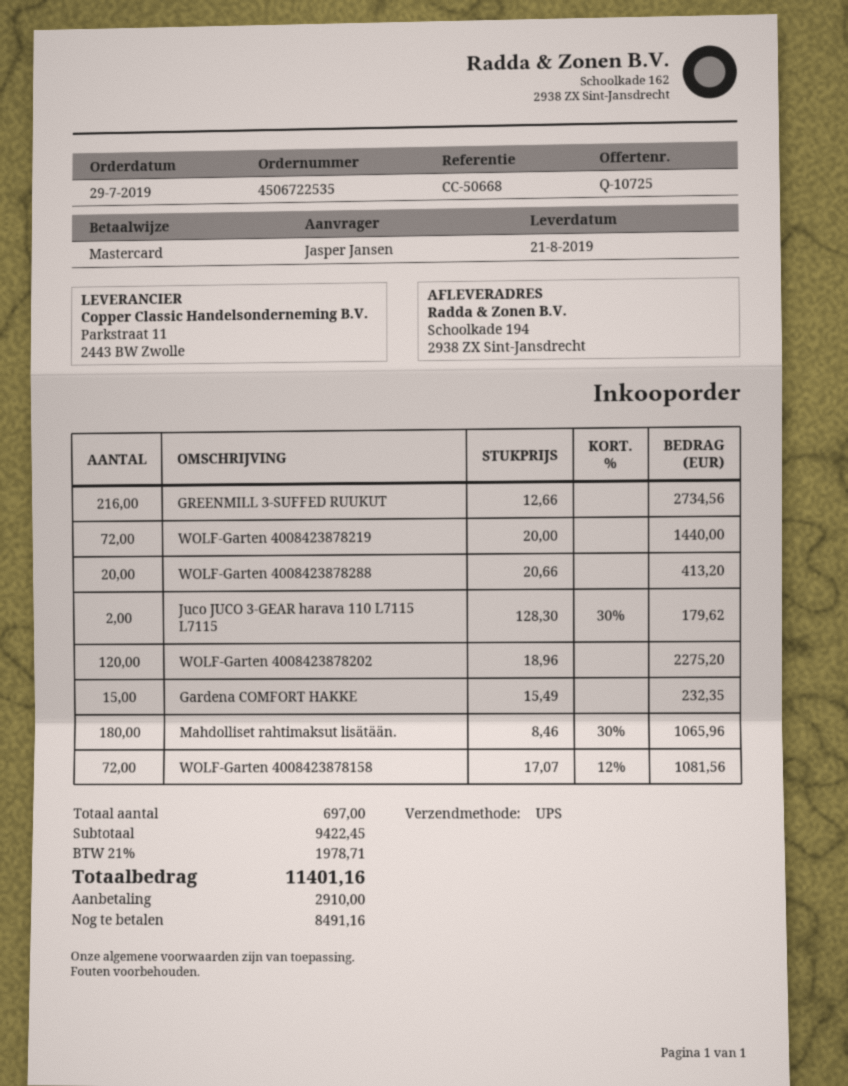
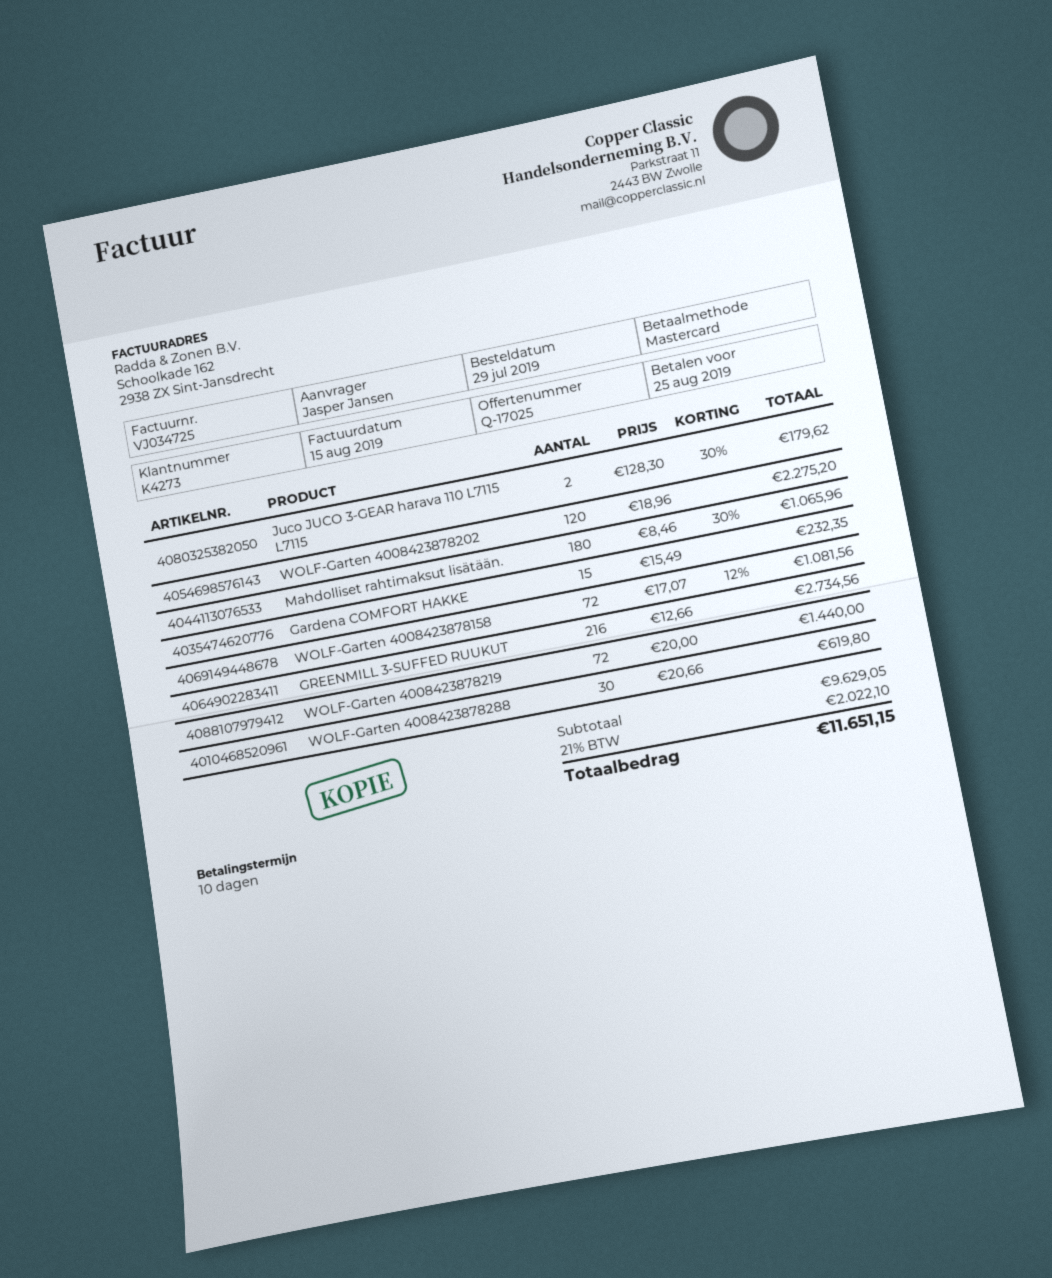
quote number: Q-10725 -> Q-17025
WOLF-Garten 4008423878288: 20 x 20.66 = 413.20 -> 30 x 20.66 = 619.80
subtotal: 9422.45 -> 9629.05
tax: 21% = 1978.71 -> 21% = 2022.10
total: 11401.16 -> 11651.15

